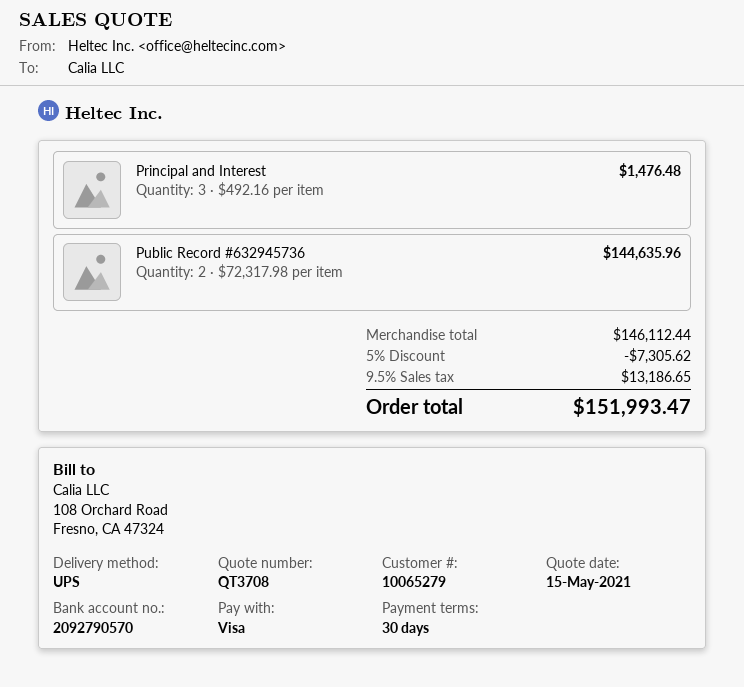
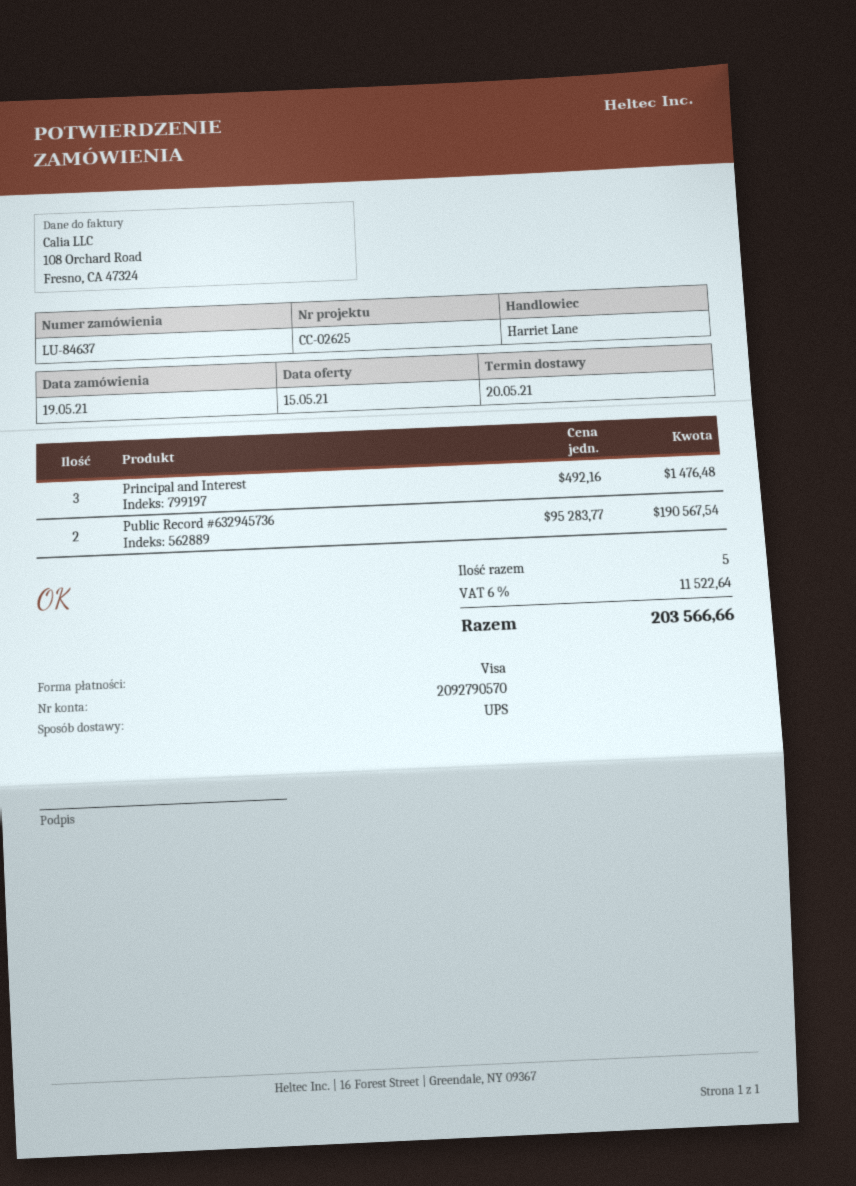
Public Record #632945736: 2 x 72317.98 = 144635.96 -> 2 x 95283.77 = 190567.54
discount: 5% = 7305.62 -> none
tax: 9.5% = 13186.65 -> 6% = 11522.64
total: 151993.47 -> 203566.66

